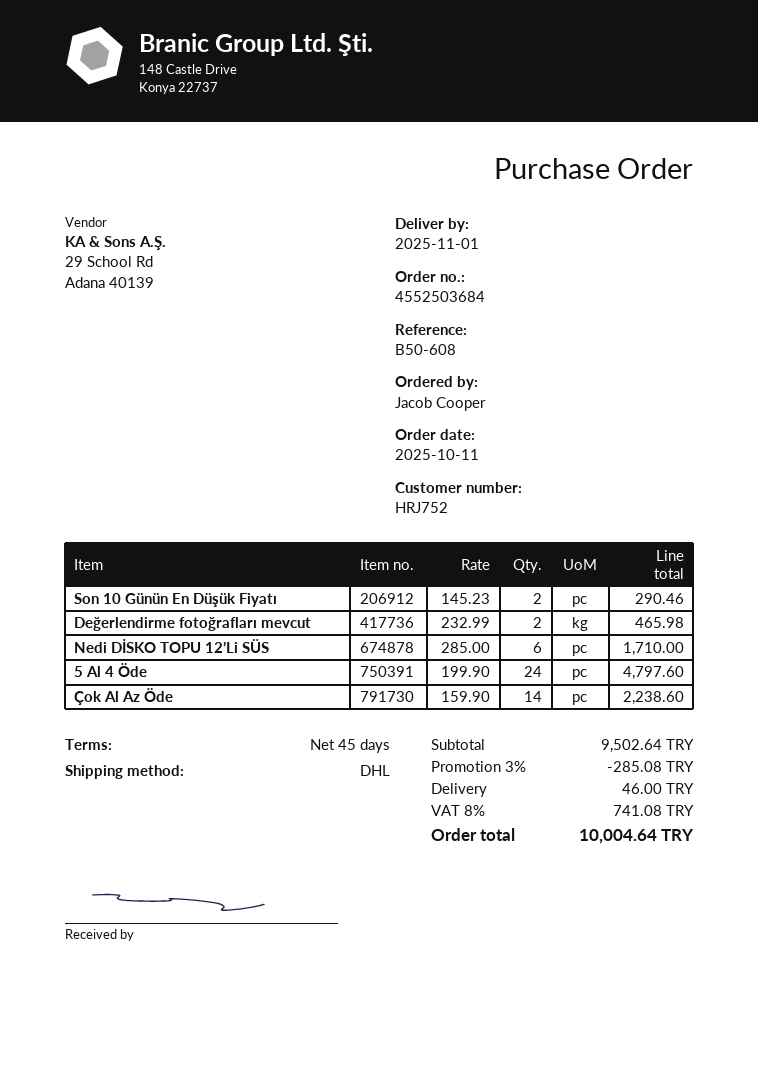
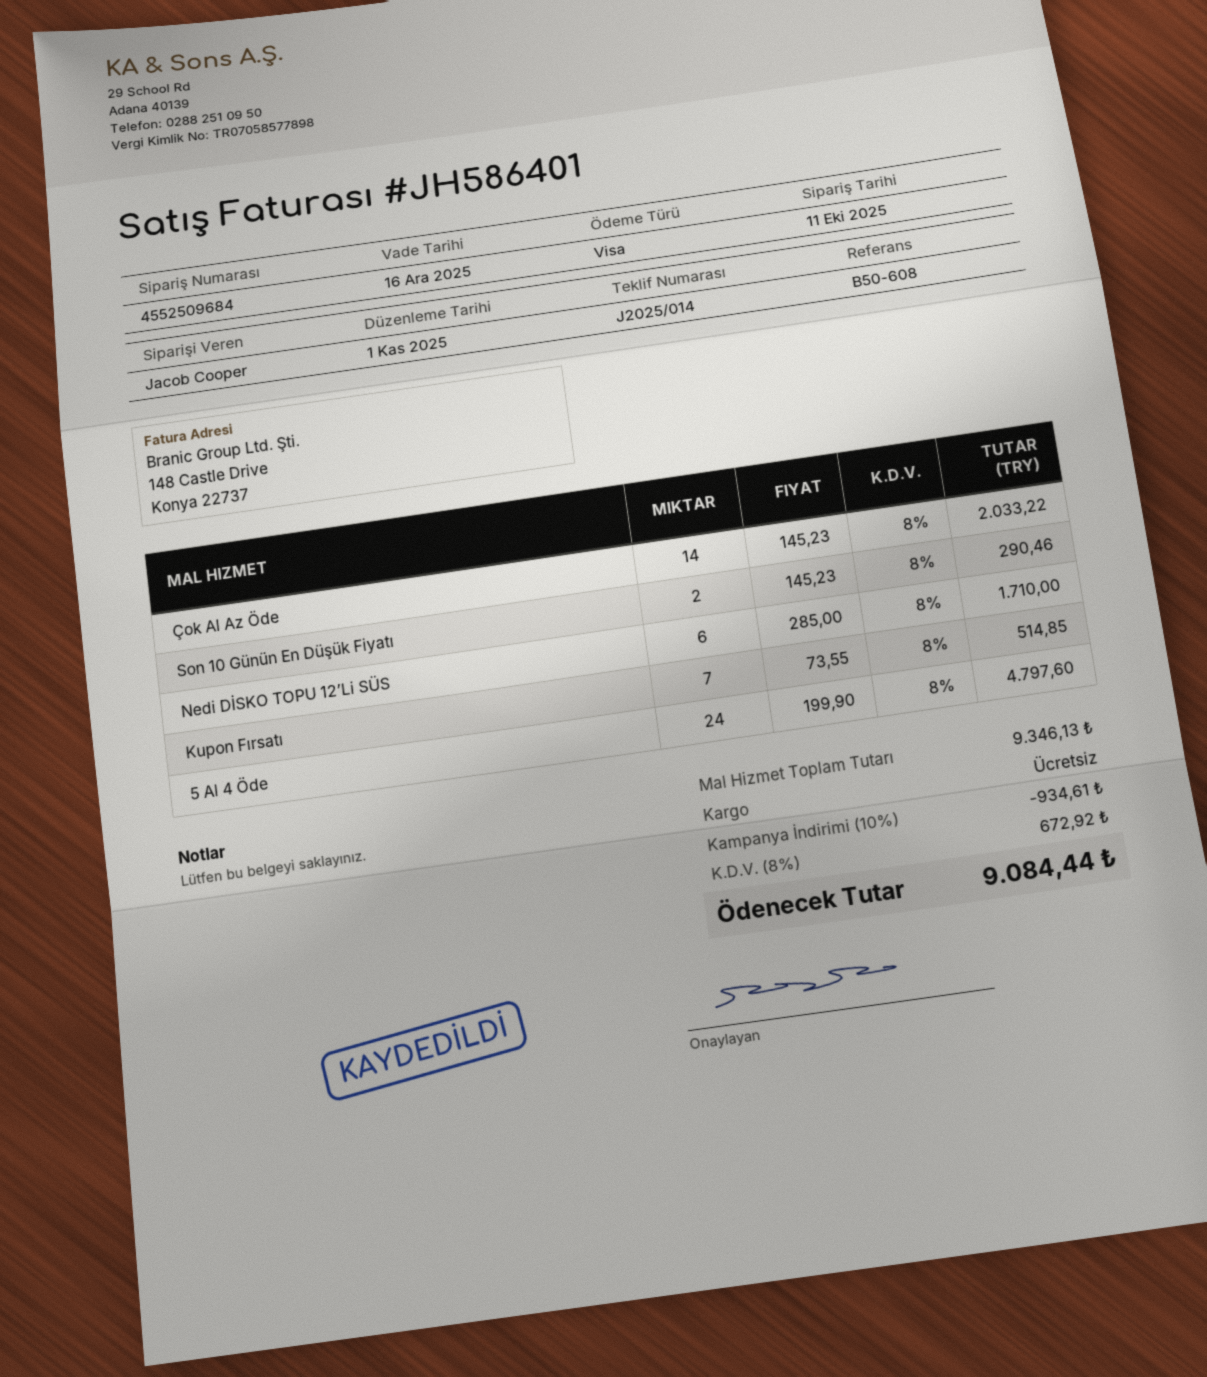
order number: 4552503684 -> 4552509684
Değerlendirme fotoğrafları mevcut: 2 x 232.99 = 465.98 -> none
Çok Al Az Öde: 14 x 159.90 = 2238.60 -> 14 x 145.23 = 2033.22
Kupon Fırsatı: none -> 7 x 73.55 = 514.85
subtotal: 9502.64 -> 9346.13
discount: 3% = 285.08 -> 10% = 934.61
shipping: 46.00 -> 0.00
tax: 8% = 741.08 -> 8% = 672.92
total: 10004.64 -> 9084.44

